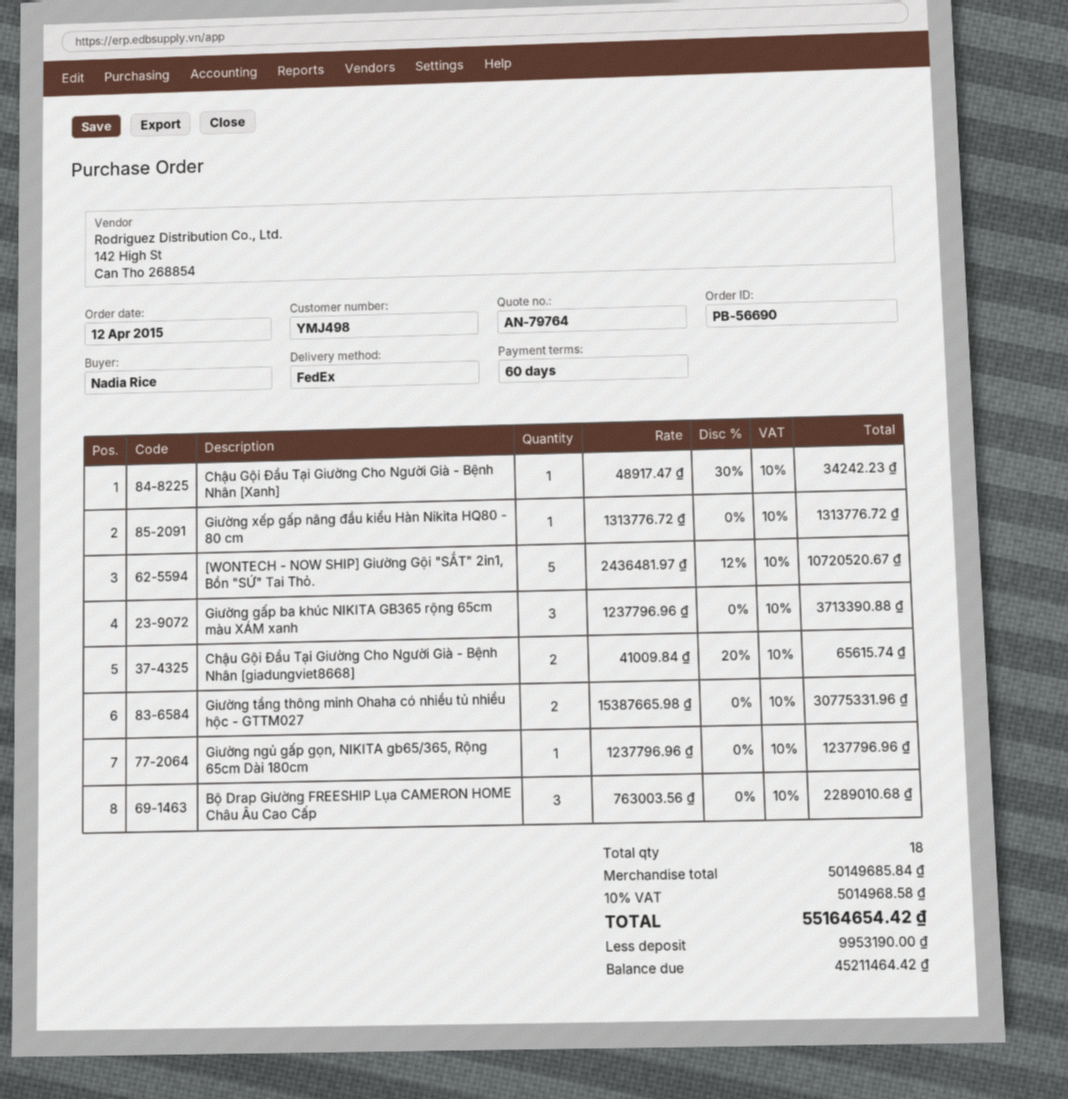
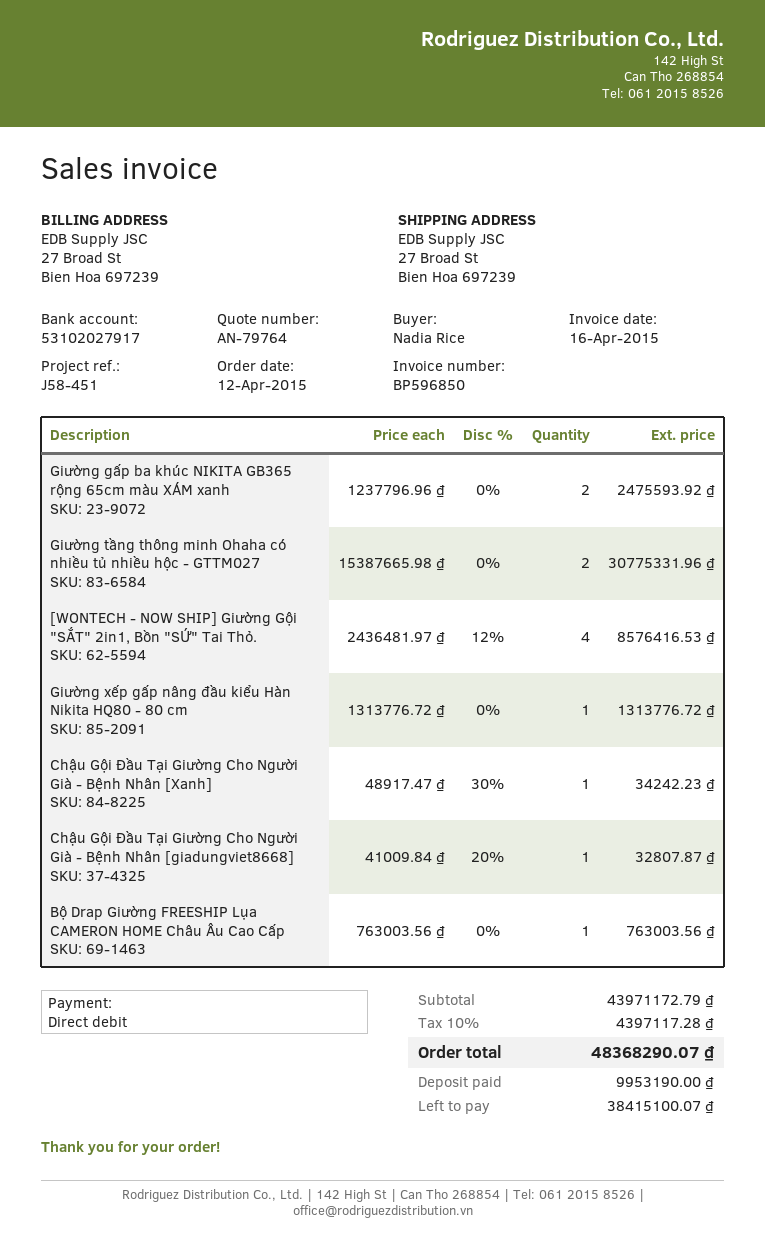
[WONTECH - NOW SHIP] Giường Gội "SẮT" 2in1, Bồn "SỨ" Tai Thỏ.: 5 x 2436481.97 - 12% = 10720520.67 -> 4 x 2436481.97 - 12% = 8576416.53
Giường gấp ba khúc NIKITA GB365 rộng 65cm màu XÁM xanh: 3 x 1237796.96 = 3713390.88 -> 2 x 1237796.96 = 2475593.92
Chậu Gội Đầu Tại Giường Cho Người Già - Bệnh Nhân [giadungviet8668]: 2 x 41009.84 - 20% = 65615.74 -> 1 x 41009.84 - 20% = 32807.87
Giường ngủ gấp gọn, NIKITA gb65/365, Rộng 65cm Dài 180cm: 1 x 1237796.96 = 1237796.96 -> none
Bộ Drap Giường FREESHIP Lụa CAMERON HOME Châu Âu Cao Cấp: 3 x 763003.56 = 2289010.68 -> 1 x 763003.56 = 763003.56
subtotal: 50149685.84 -> 43971172.79
tax: 10% = 5014968.58 -> 10% = 4397117.28
total: 55164654.42 -> 48368290.07
balance: 45211464.42 -> 38415100.07

